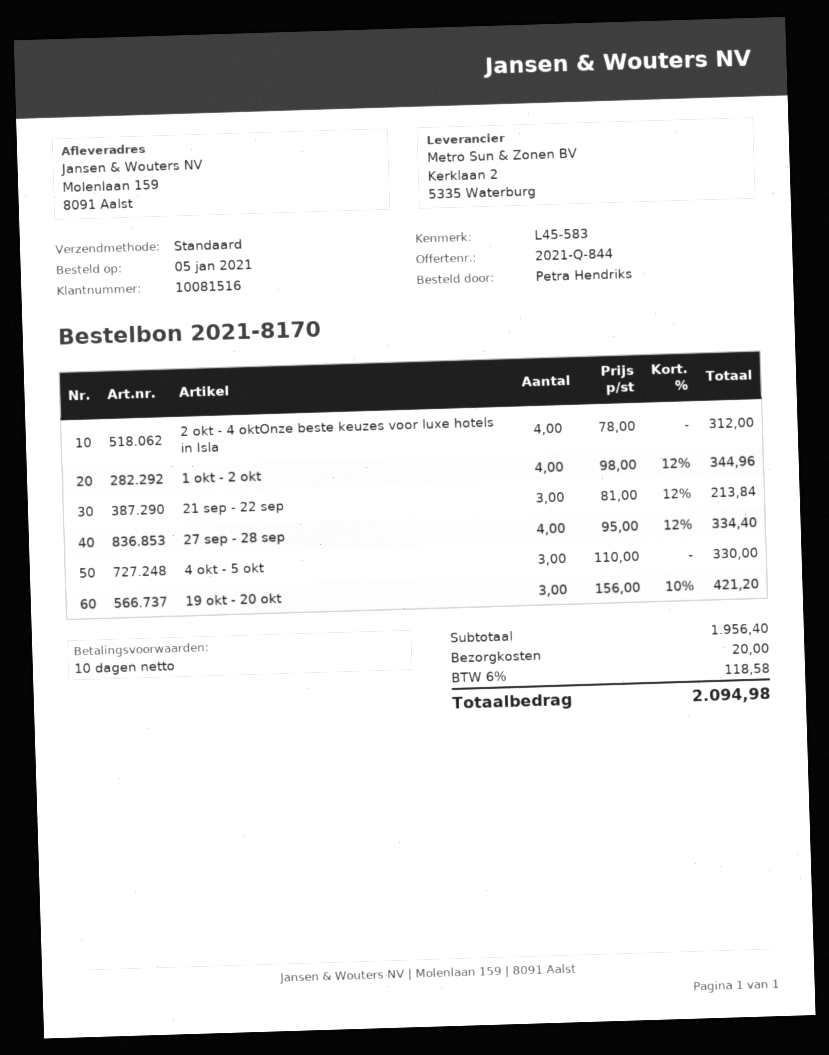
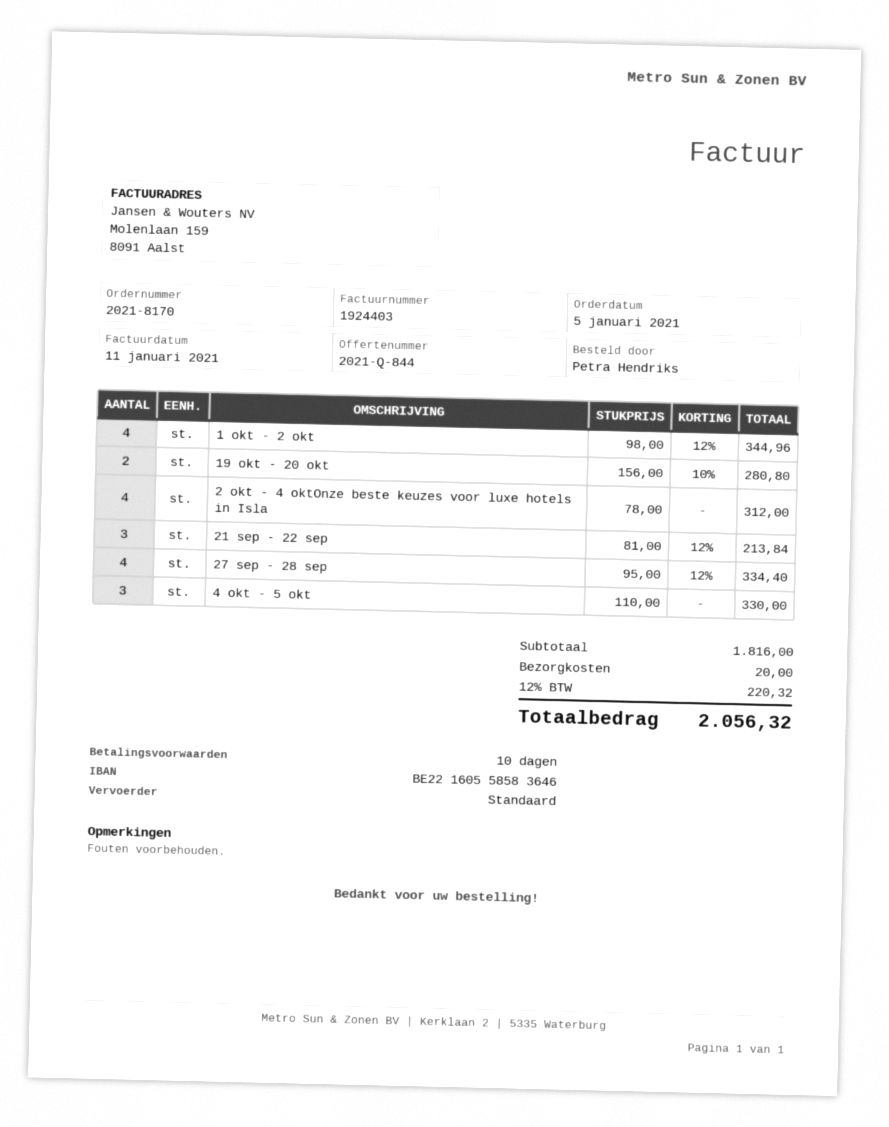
19 okt - 20 okt: 3 x 156.00 - 10% = 421.20 -> 2 x 156.00 - 10% = 280.80
subtotal: 1956.40 -> 1816.00
tax: 6% = 118.58 -> 12% = 220.32
total: 2094.98 -> 2056.32

